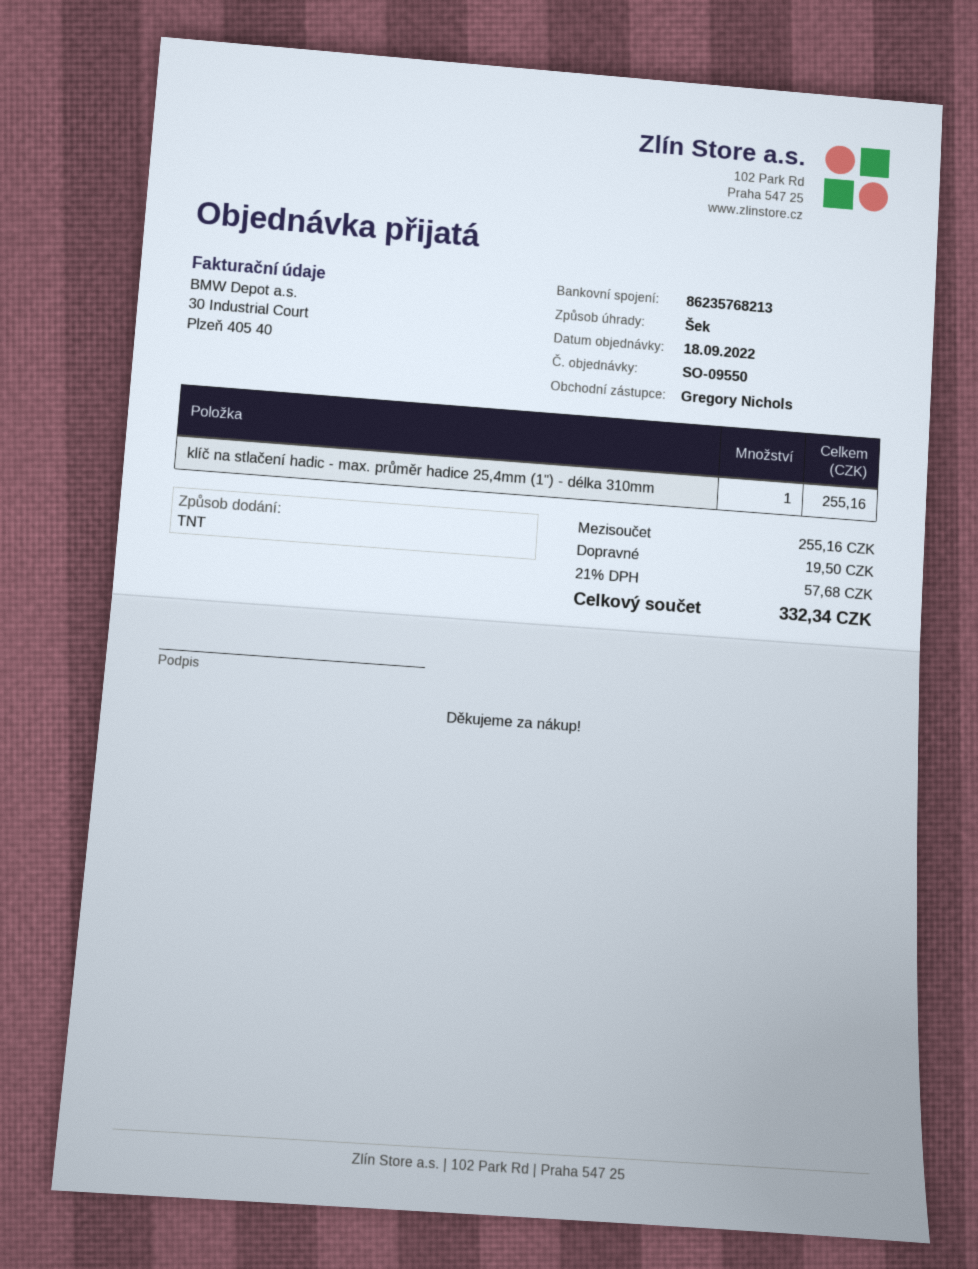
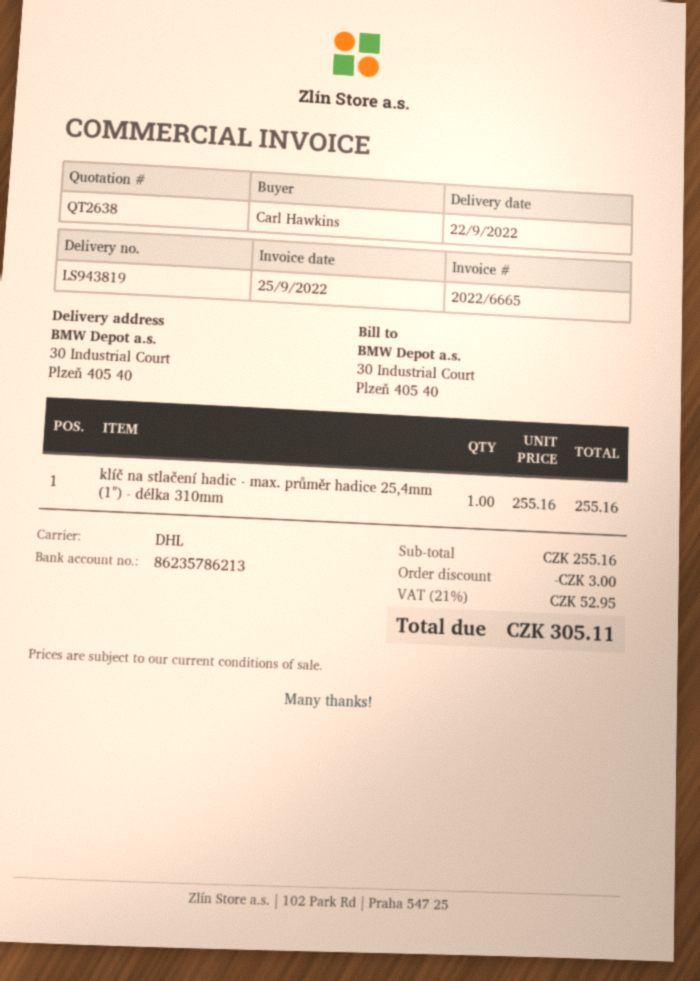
bank account: 86235768213 -> 86235786213
shipping method: TNT -> DHL
discount: none -> 3.00
shipping: 19.50 -> none
tax: 21% = 57.68 -> 21% = 52.95
total: 332.34 -> 305.11

